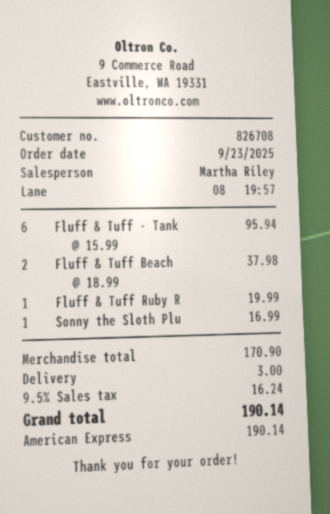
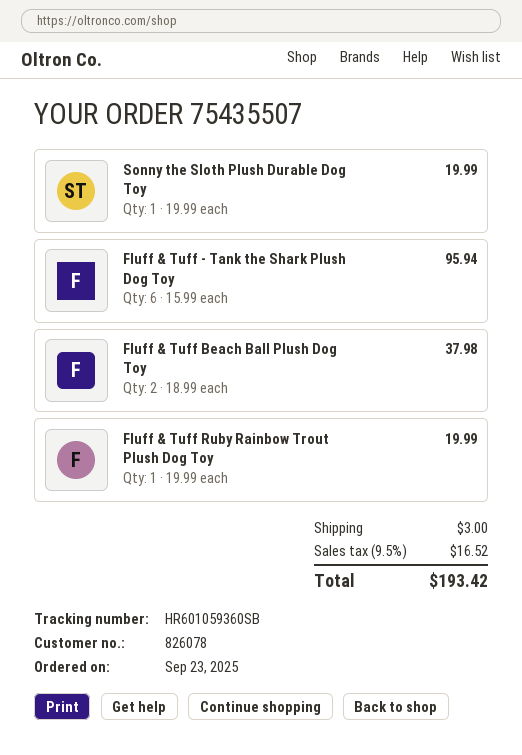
customer number: 826708 -> 826078
Sonny the Sloth Plu: 1 x 16.99 = 16.99 -> 1 x 19.99 = 19.99
tax: 9.5% = 16.24 -> 9.5% = 16.52
total: 190.14 -> 193.42

